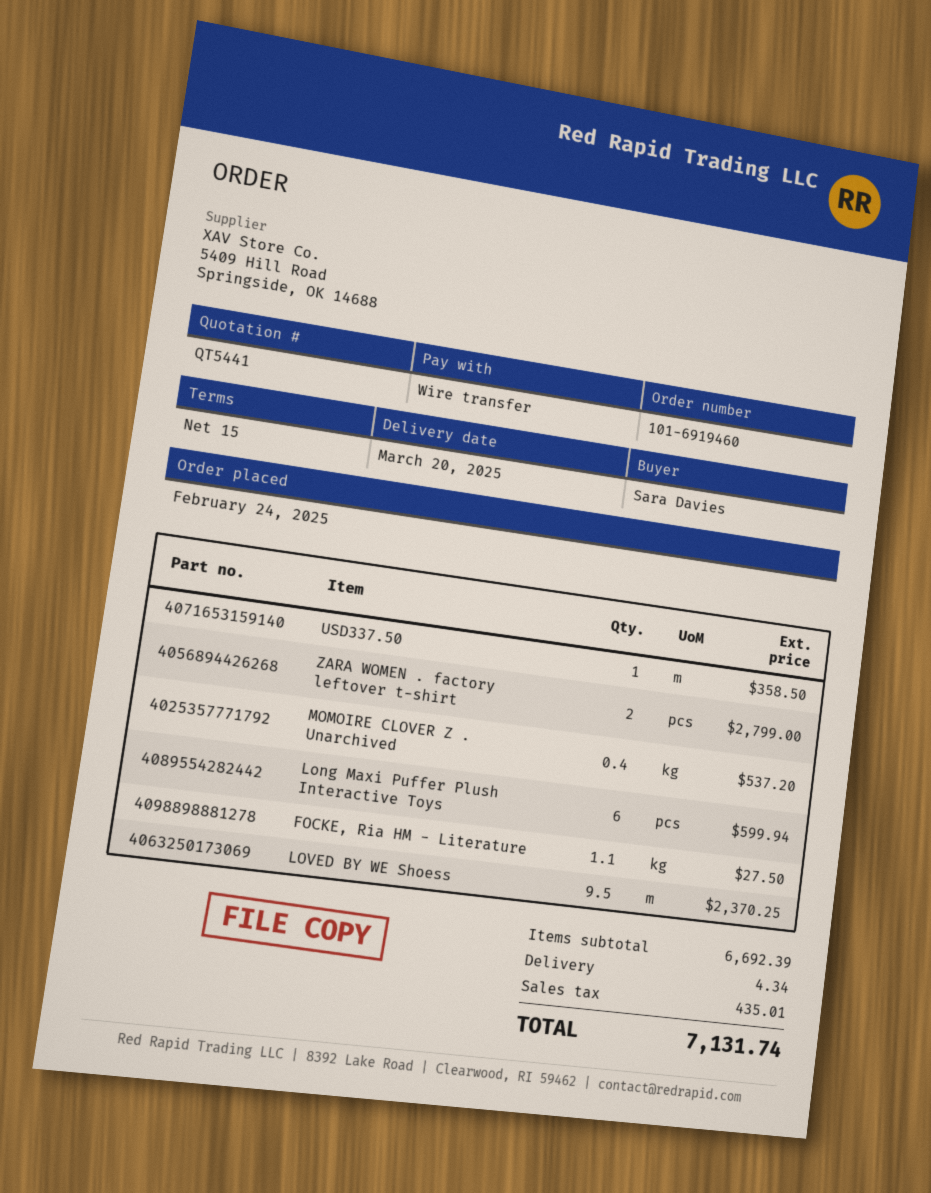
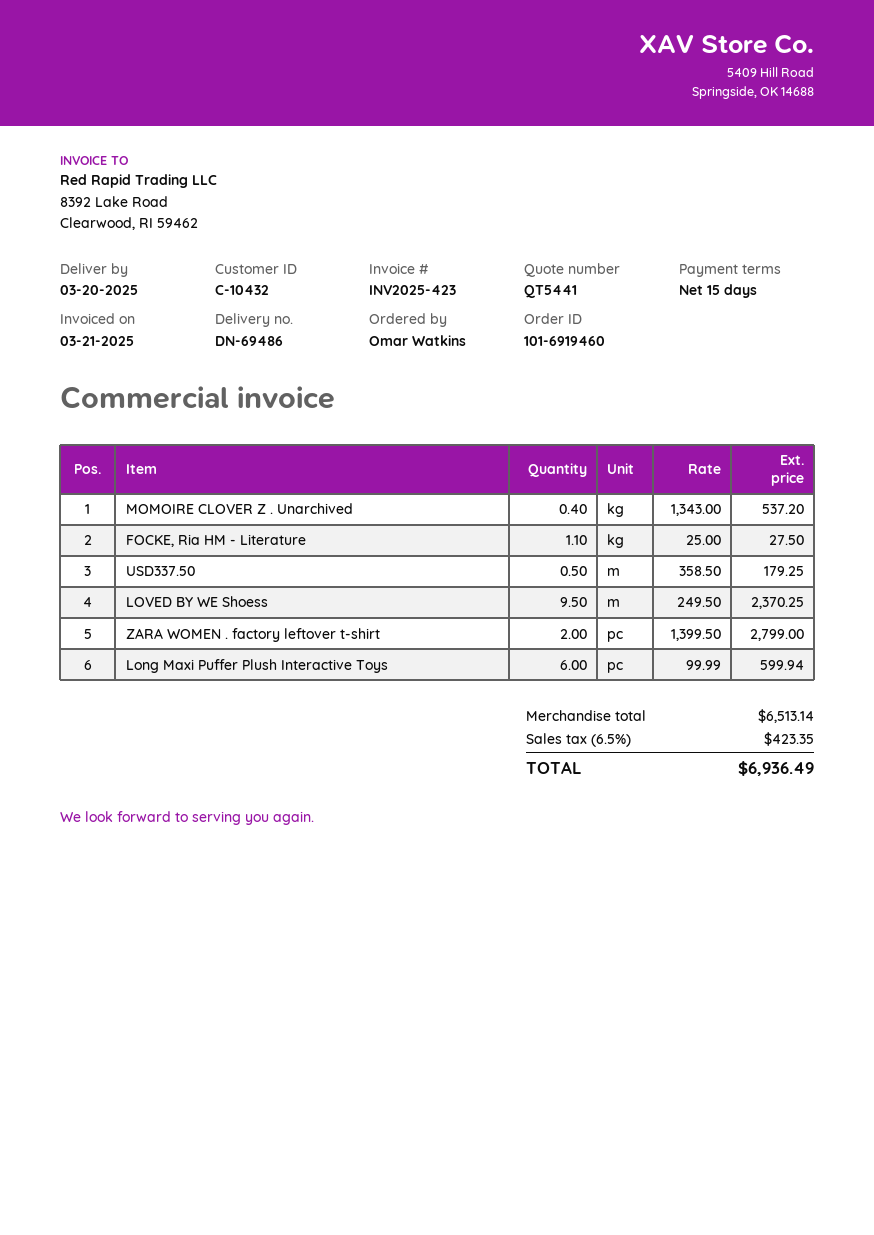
ordered by: Sara Davies -> Omar Watkins
USD337.50: 1 for 358.50 -> 0.5 for 179.25
subtotal: 6692.39 -> 6513.14
shipping: 4.34 -> none
tax: 435.01 -> 423.35
total: 7131.74 -> 6936.49

